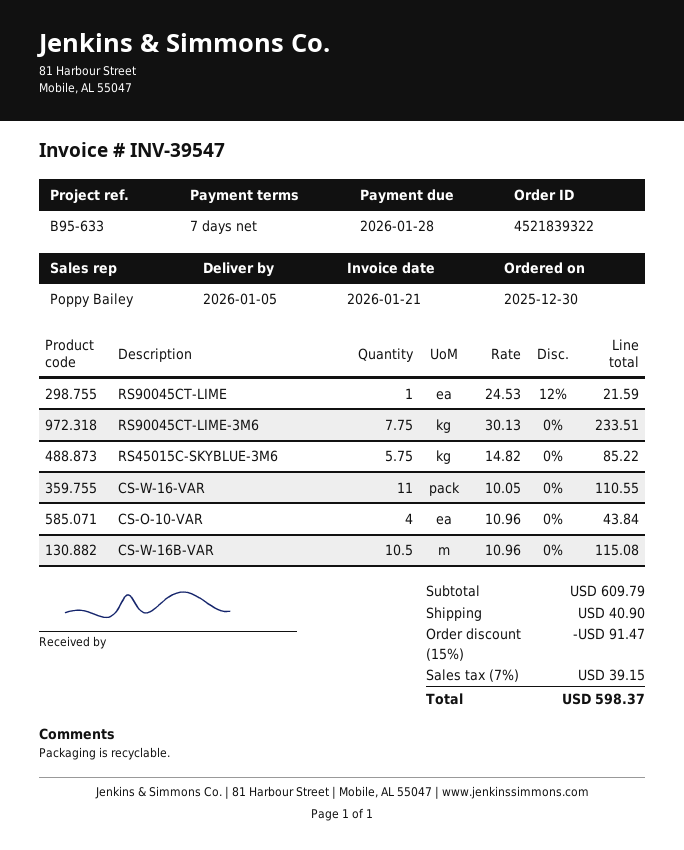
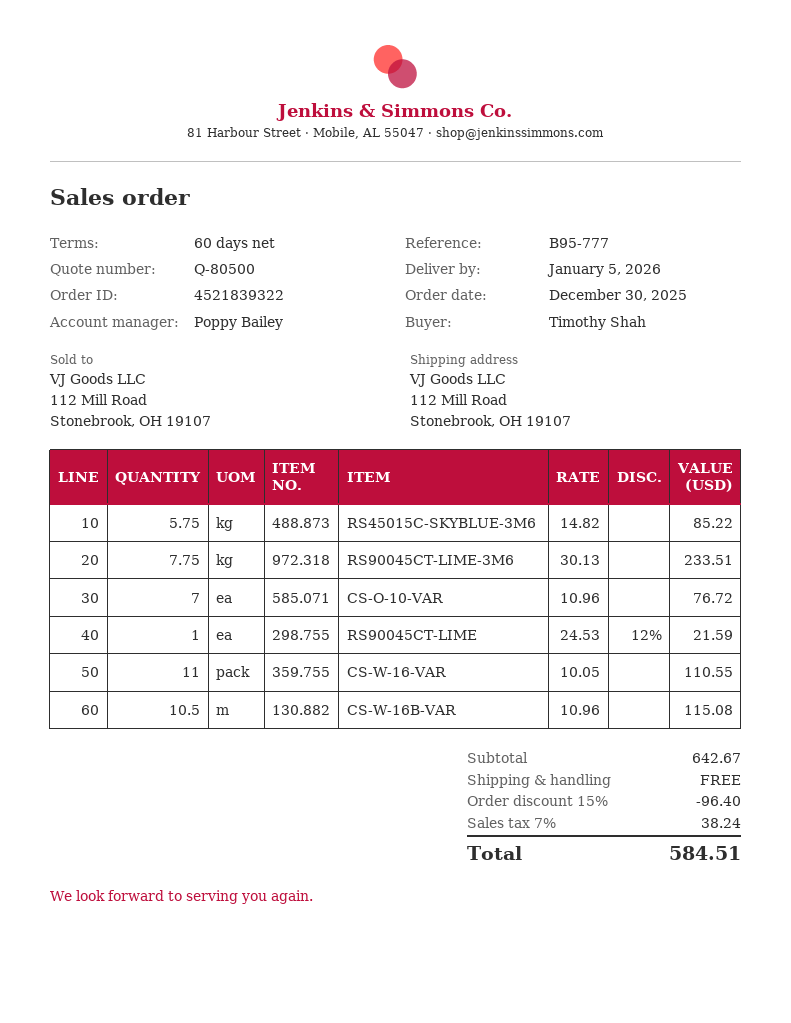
payment terms: 7 days -> 60 days
reference: B95-633 -> B95-777
CS-O-10-VAR: 4 x 10.96 = 43.84 -> 7 x 10.96 = 76.72
subtotal: 609.79 -> 642.67
discount: 15% = 91.47 -> 15% = 96.40
shipping: 40.90 -> 0.00
tax: 7% = 39.15 -> 7% = 38.24
total: 598.37 -> 584.51

